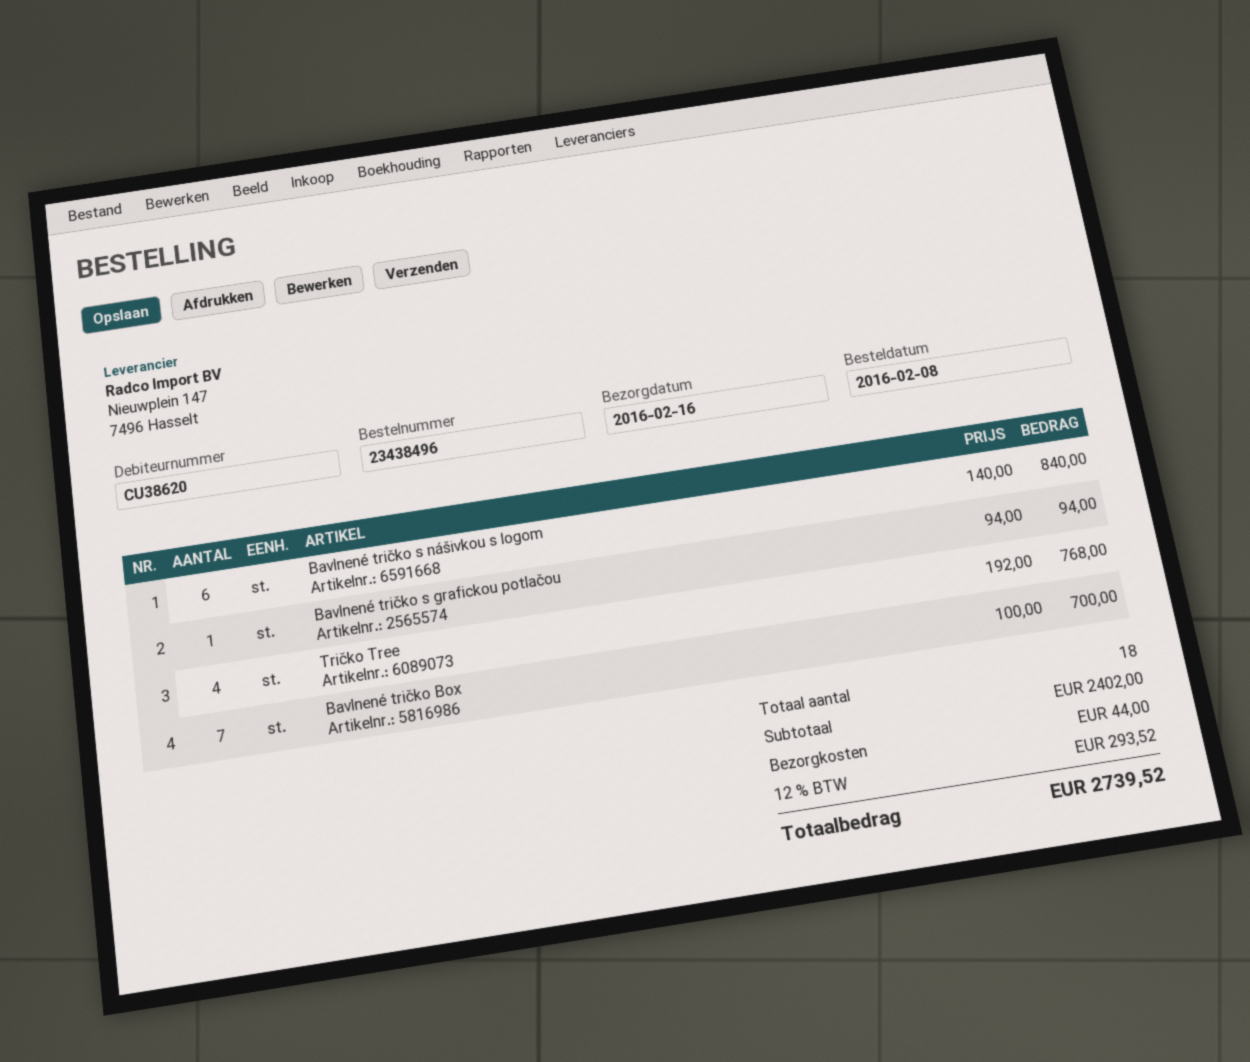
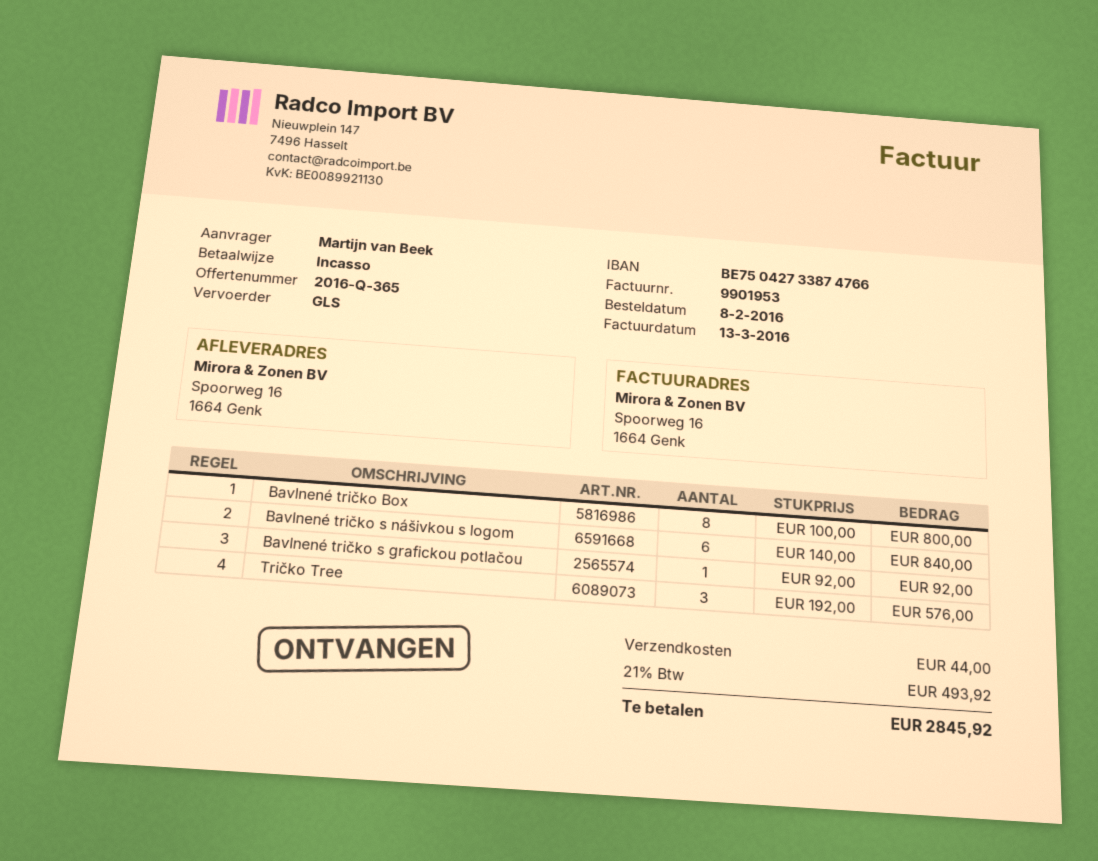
Bavlnené tričko s grafickou potlačou: 1 x 94.00 = 94.00 -> 1 x 92.00 = 92.00
Tričko Tree: 4 x 192.00 = 768.00 -> 3 x 192.00 = 576.00
Bavlnené tričko Box: 7 x 100.00 = 700.00 -> 8 x 100.00 = 800.00
tax: 12% = 293.52 -> 21% = 493.92
total: 2739.52 -> 2845.92

